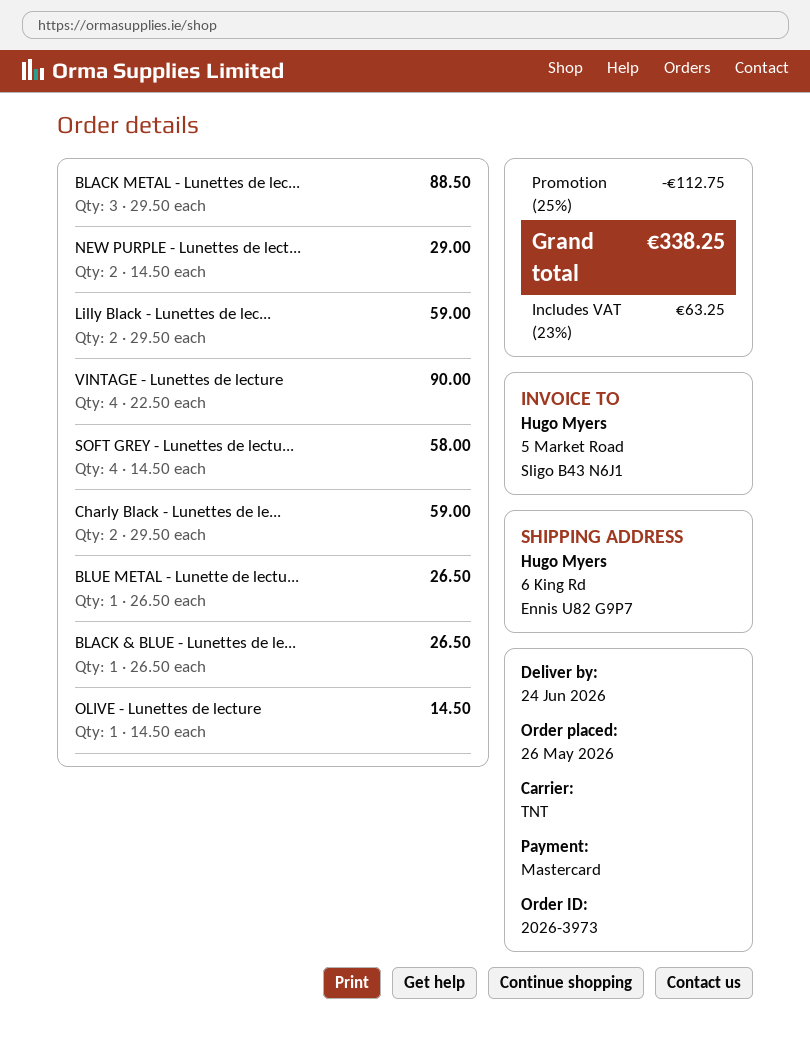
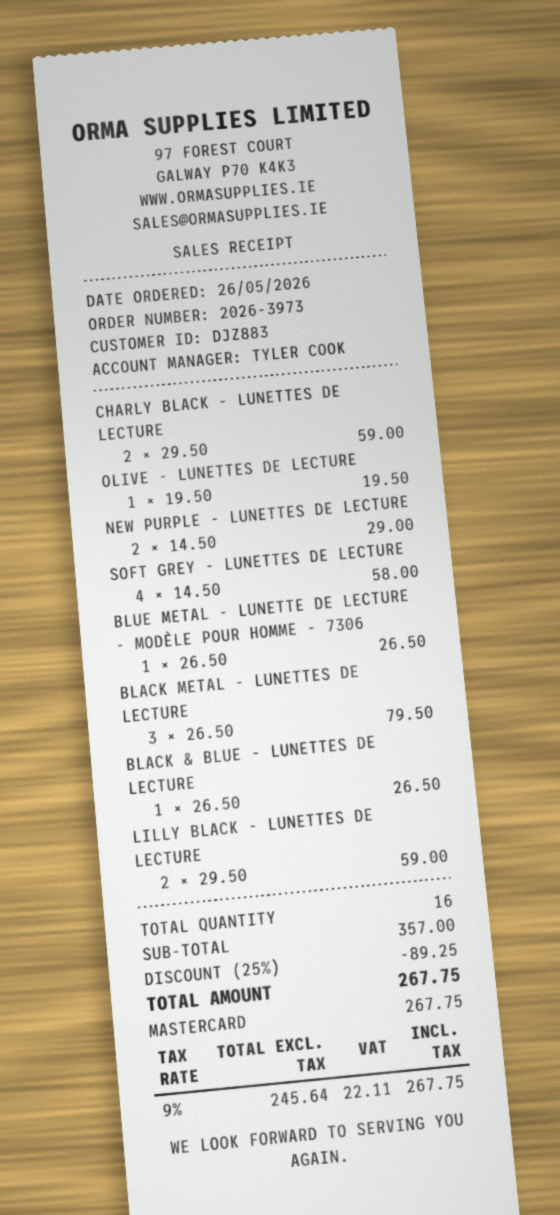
BLACK METAL - Lunettes de lec...: 3 x 29.50 = 88.50 -> 3 x 26.50 = 79.50
VINTAGE - Lunettes de lecture: 4 x 22.50 = 90.00 -> none
OLIVE - Lunettes de lecture: 1 x 14.50 = 14.50 -> 1 x 19.50 = 19.50
discount: 25% = 112.75 -> 25% = 89.25
tax: 23% = 63.25 -> 9% = 22.11
total: 338.25 -> 267.75

